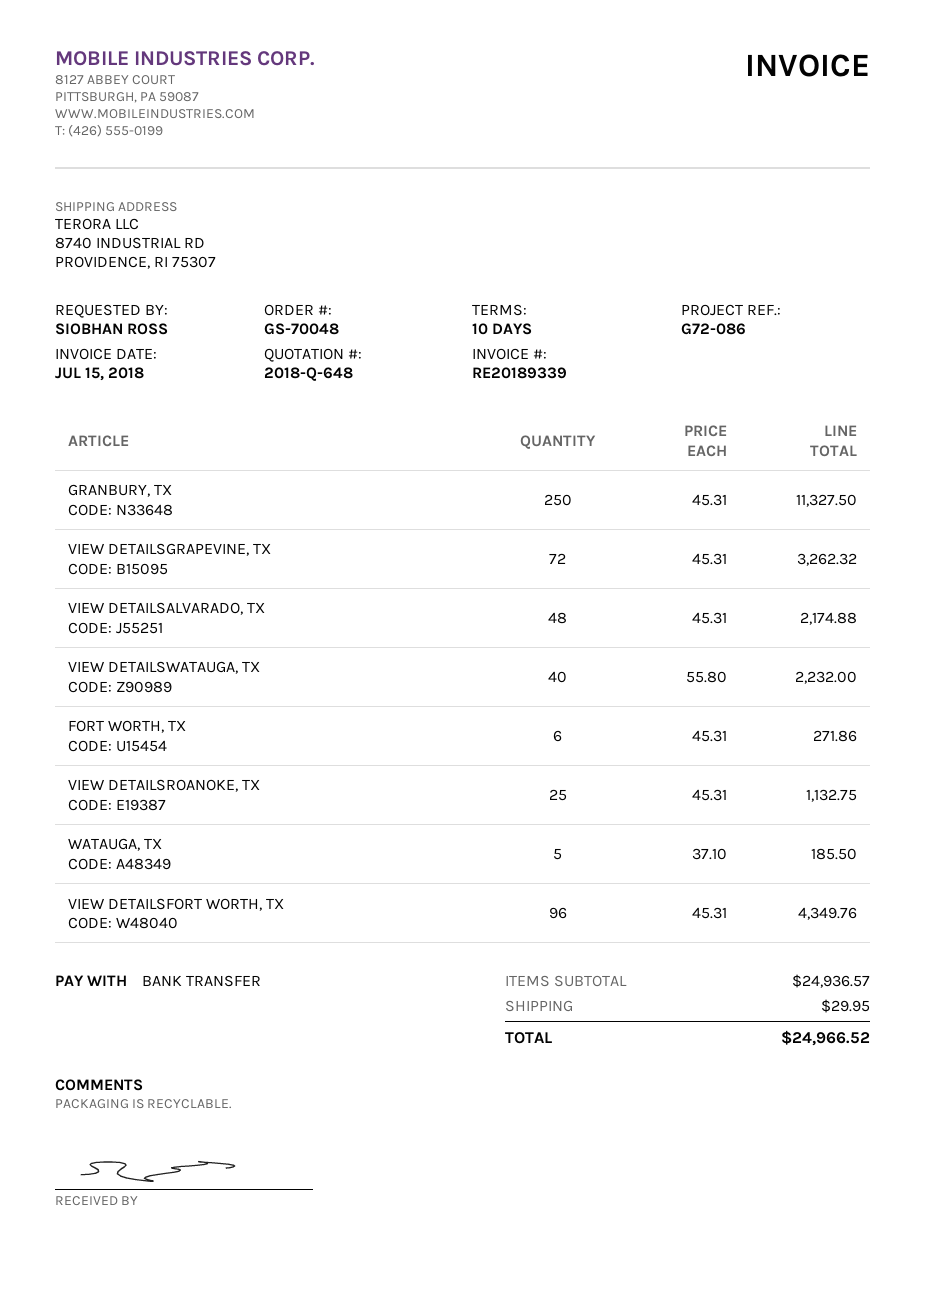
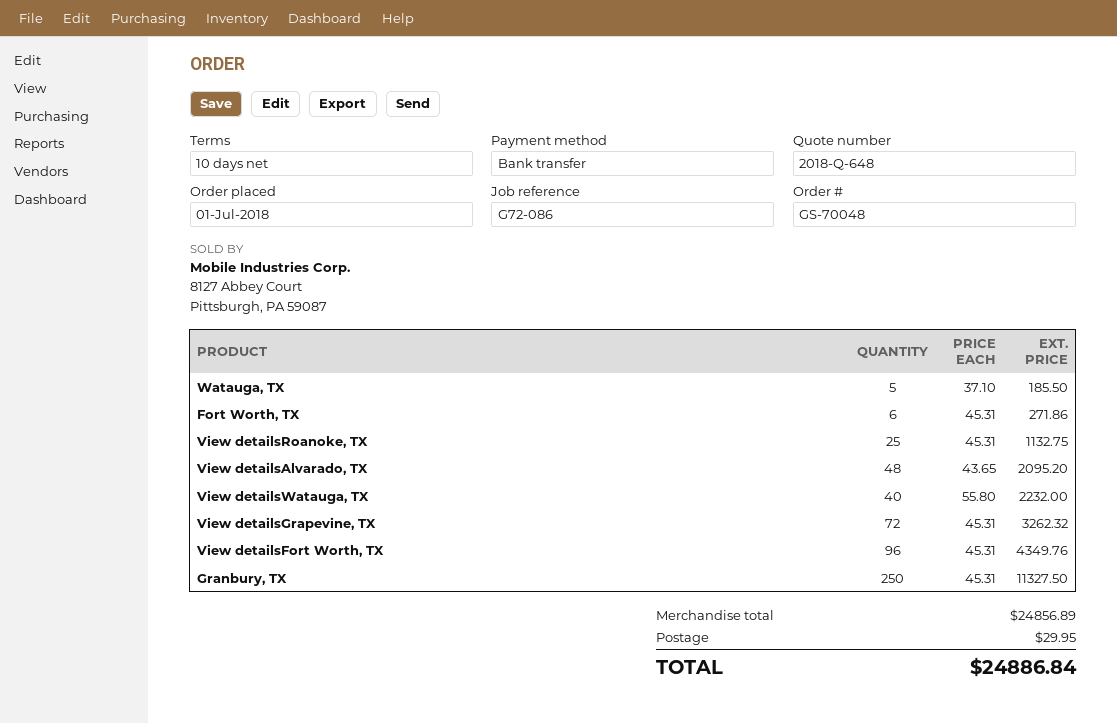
VIEW DETAILSALVARADO, TX: 48 x 45.31 = 2174.88 -> 48 x 43.65 = 2095.20
subtotal: 24936.57 -> 24856.89
total: 24966.52 -> 24886.84

